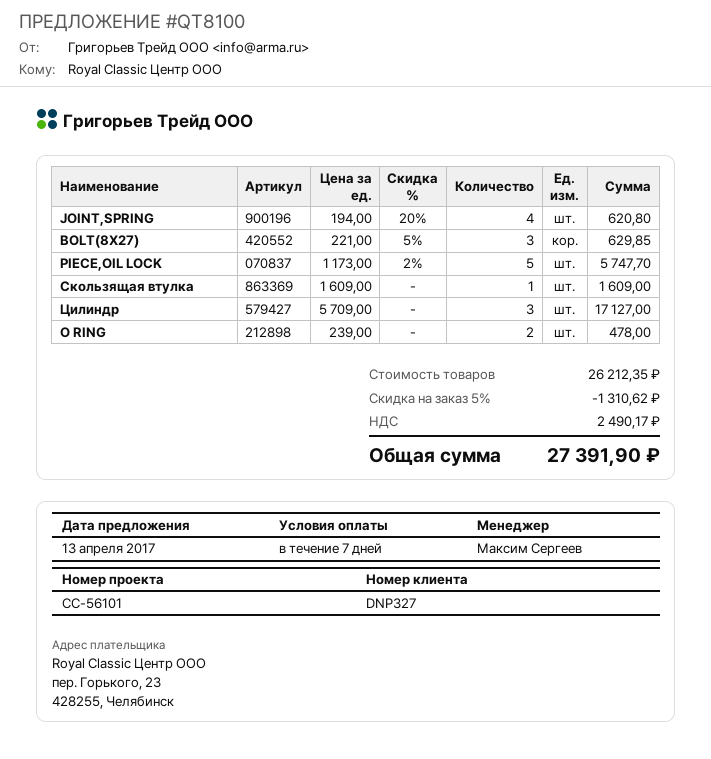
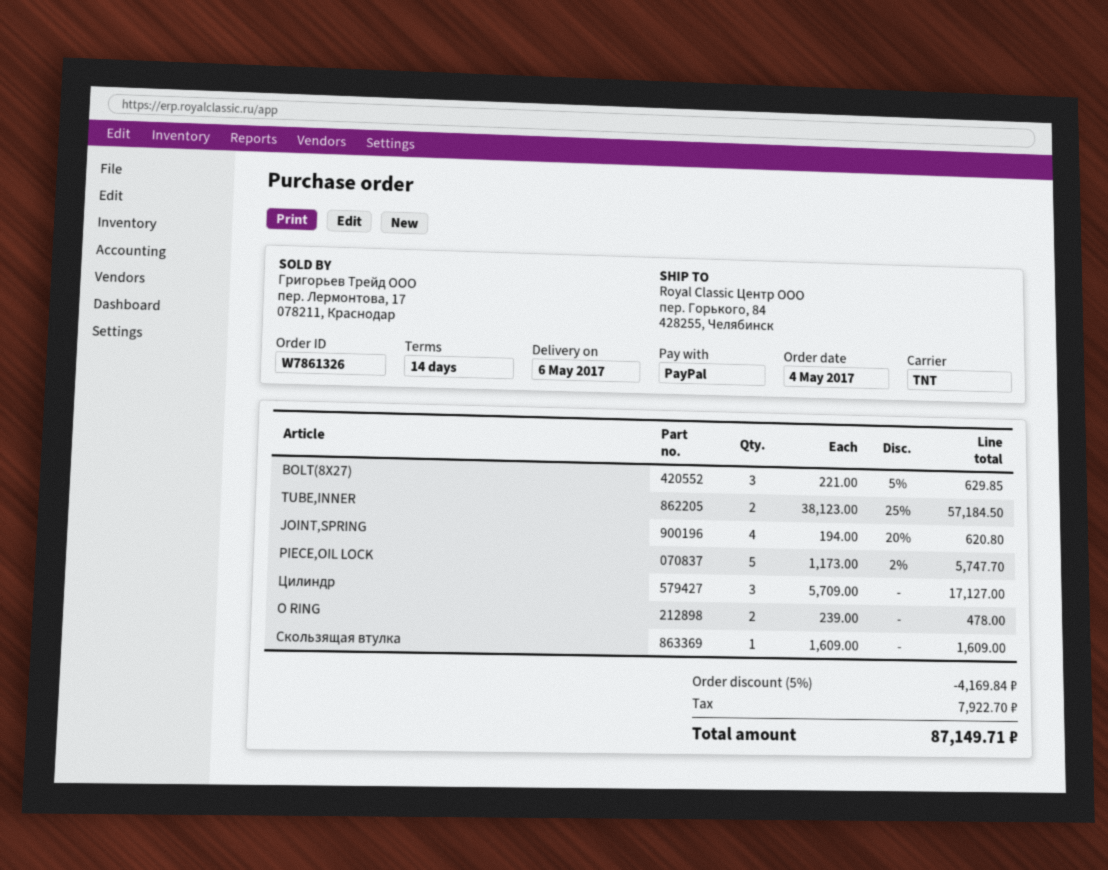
payment terms: 7 days -> 14 days
TUBE,INNER: none -> 2 x 38123.00 - 25% = 57184.50
discount: 5% = 1310.62 -> 5% = 4169.84
tax: 2490.17 -> 7922.70
total: 27391.90 -> 87149.71

